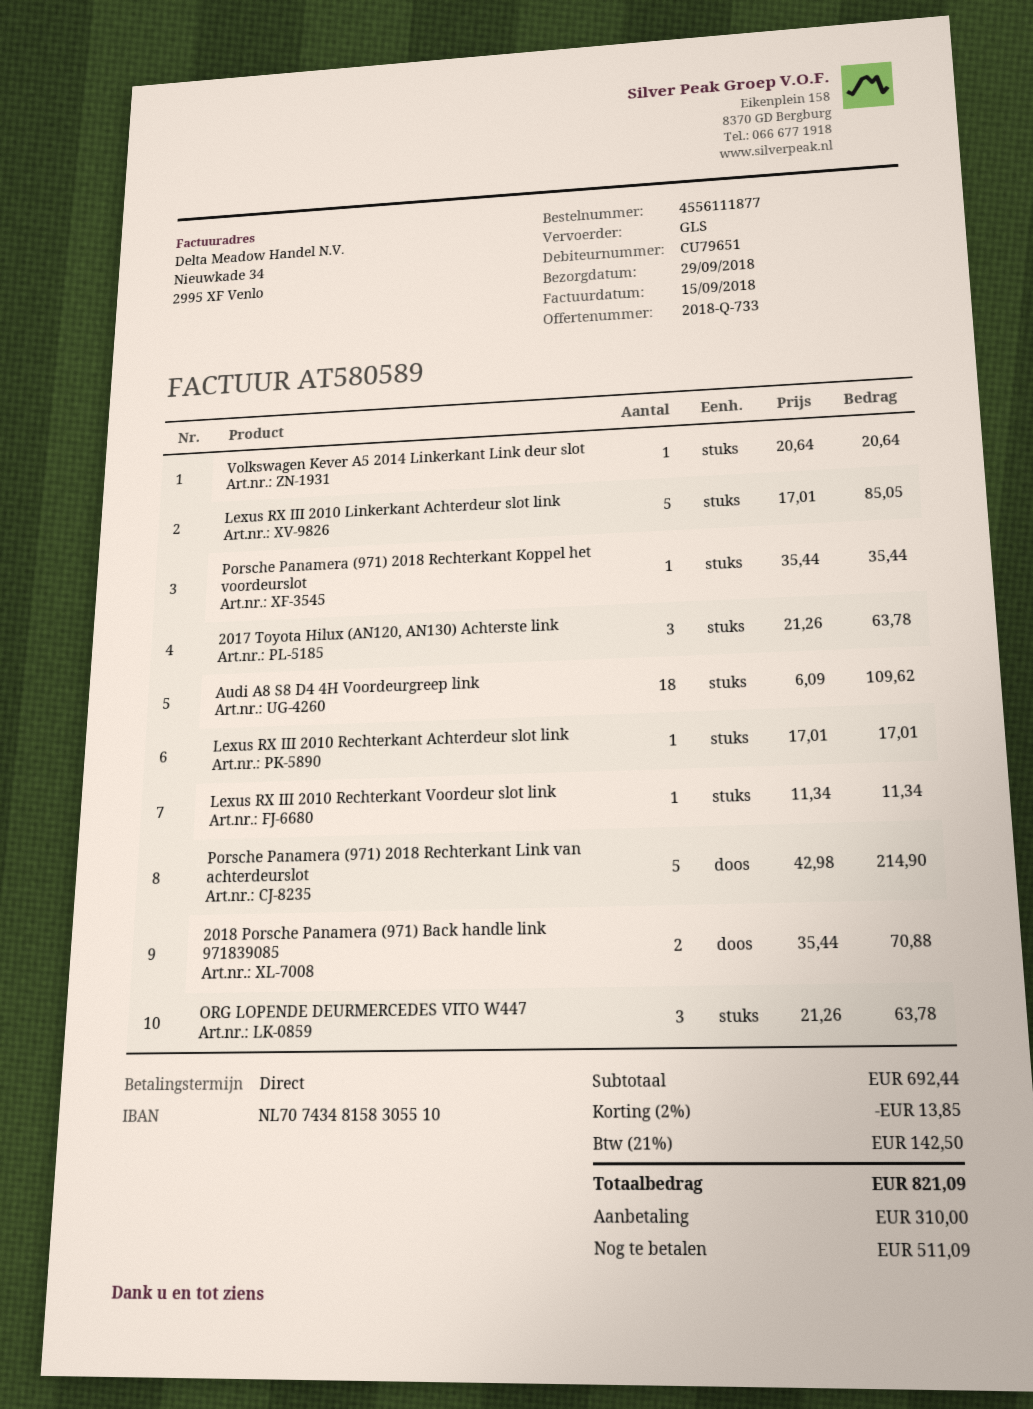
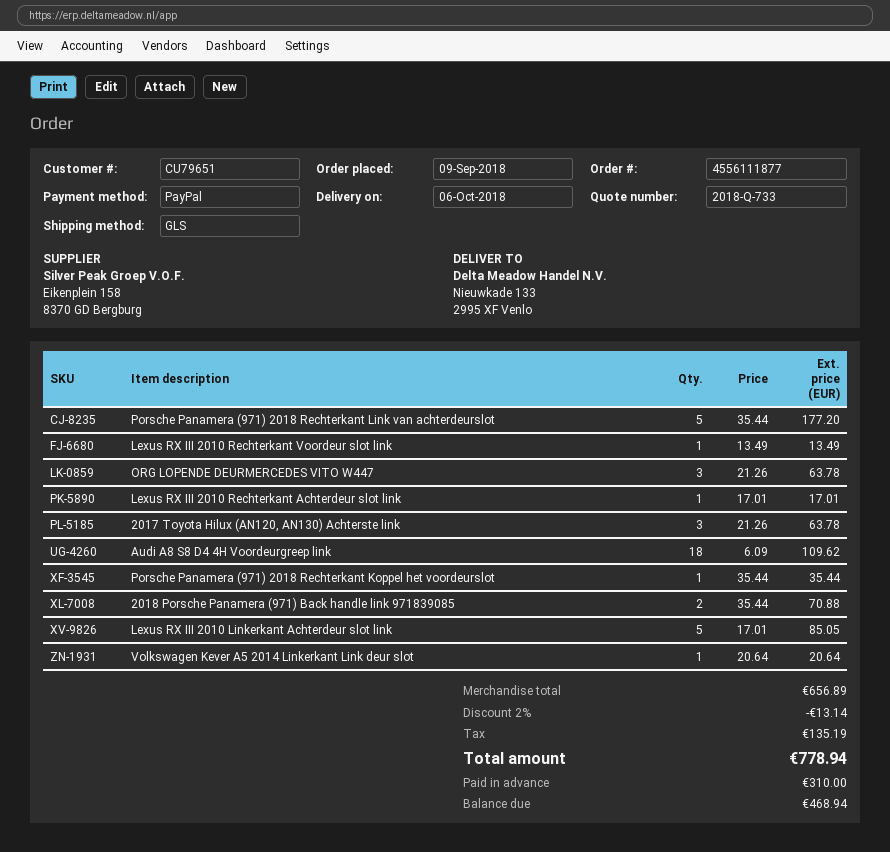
delivery date: 2018-09-29 -> 2018-10-06
Lexus RX III 2010 Rechterkant Voordeur slot link: 1 x 11.34 = 11.34 -> 1 x 13.49 = 13.49
Porsche Panamera (971) 2018 Rechterkant Link van achterdeurslot: 5 x 42.98 = 214.90 -> 5 x 35.44 = 177.20
subtotal: 692.44 -> 656.89
discount: 2% = 13.85 -> 2% = 13.14
tax: 142.50 -> 135.19
total: 821.09 -> 778.94
balance: 511.09 -> 468.94

